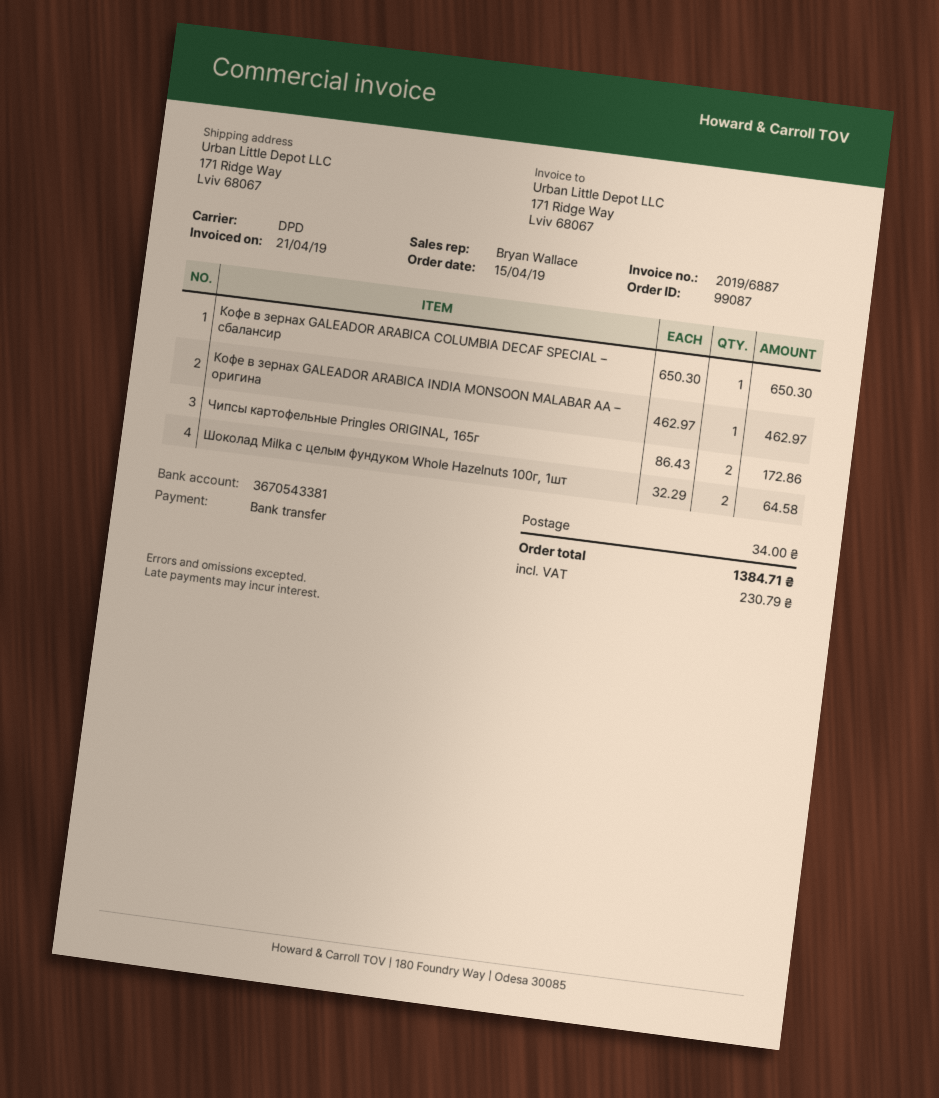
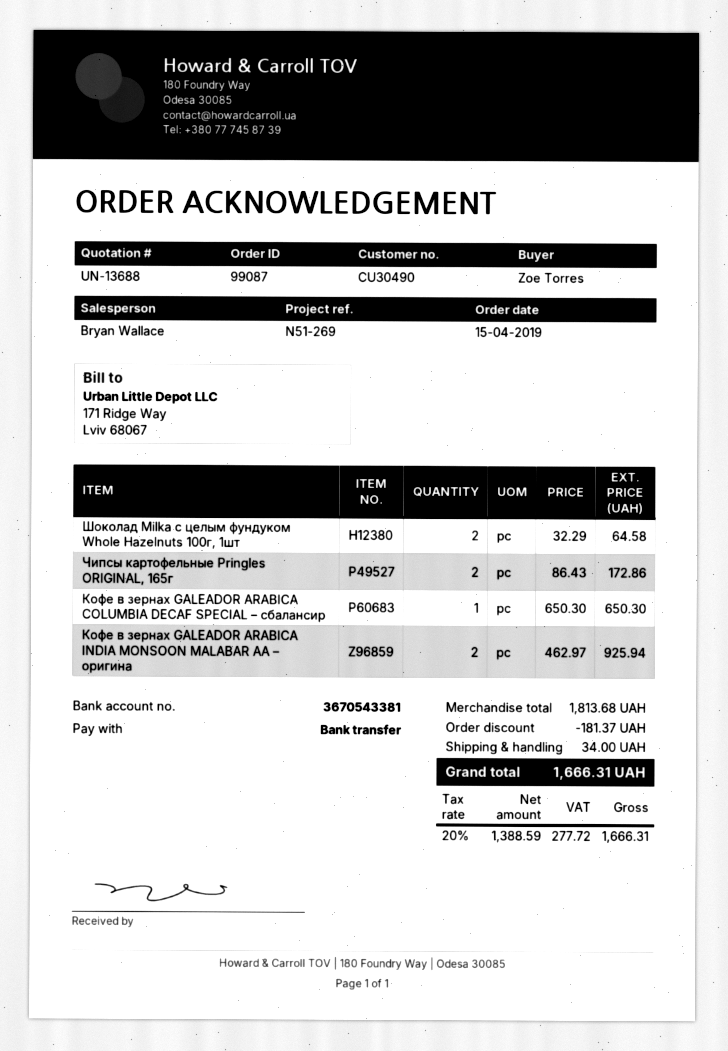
Кофе в зернах GALEADOR ARABICA INDIA MONSOON MALABAR AA – оригина: 1 x 462.97 = 462.97 -> 2 x 462.97 = 925.94
discount: none -> 181.37
tax: 230.79 -> 277.72
total: 1384.71 -> 1666.31

